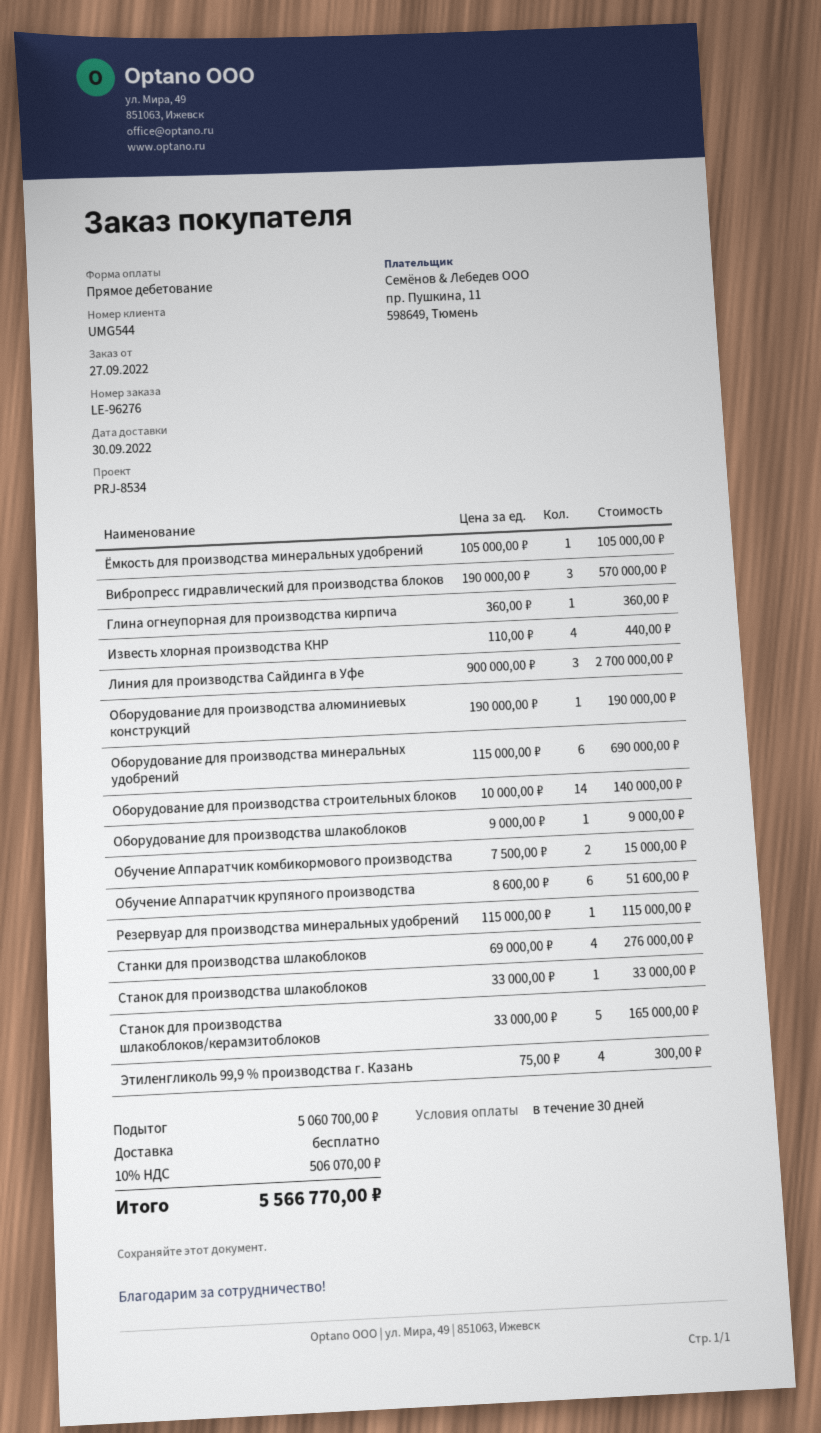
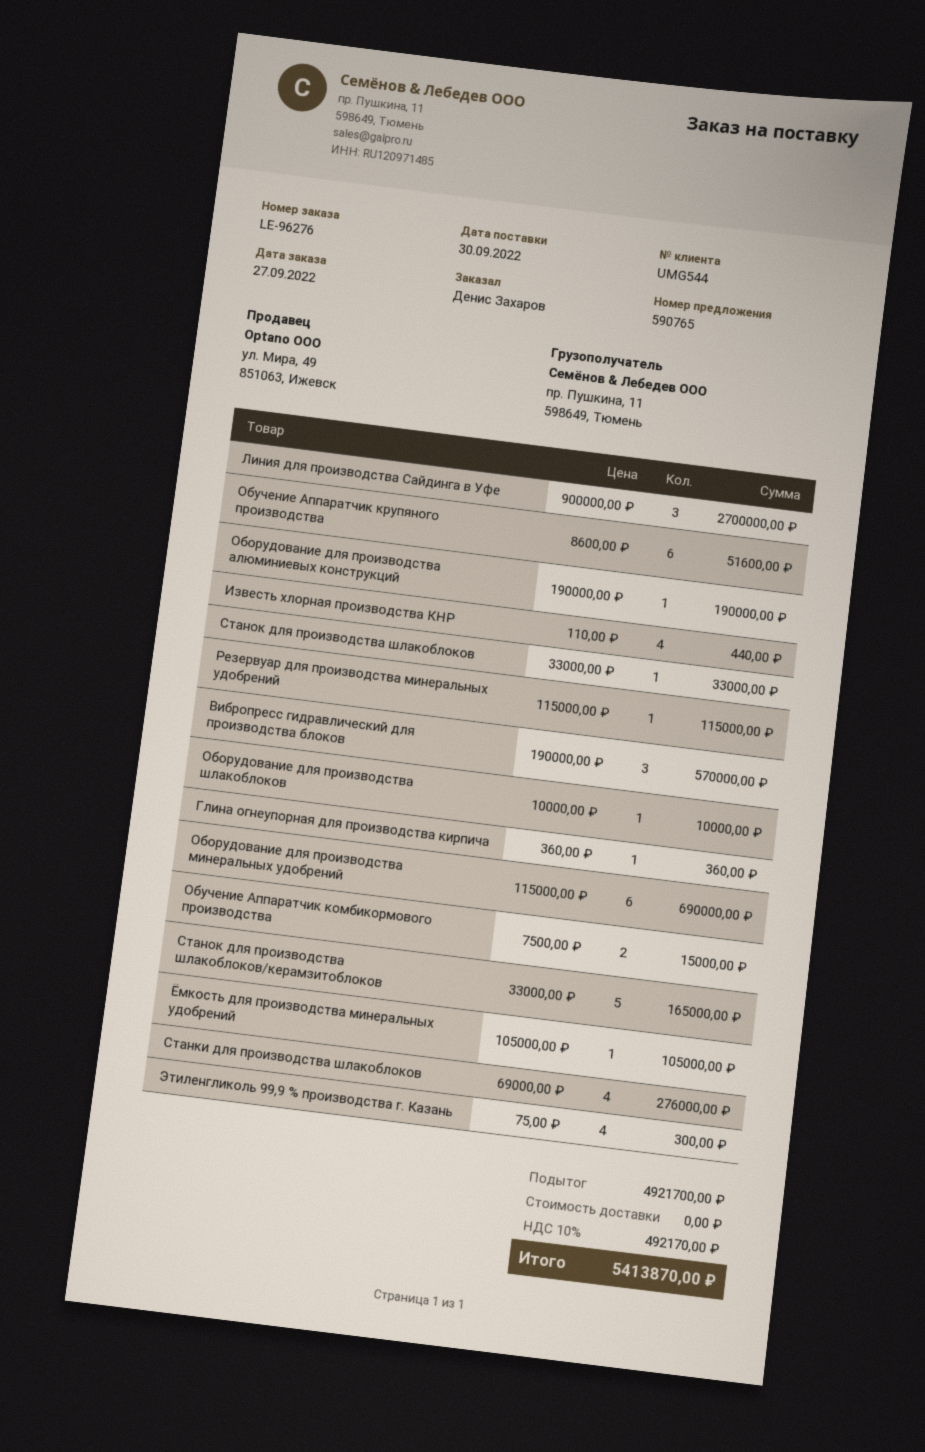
Оборудование для производства строительных блоков: 14 x 10000.00 = 140000.00 -> none
Оборудование для производства шлакоблоков: 1 x 9000.00 = 9000.00 -> 1 x 10000.00 = 10000.00
subtotal: 5060700.00 -> 4921700.00
tax: 10% = 506070.00 -> 10% = 492170.00
total: 5566770.00 -> 5413870.00

